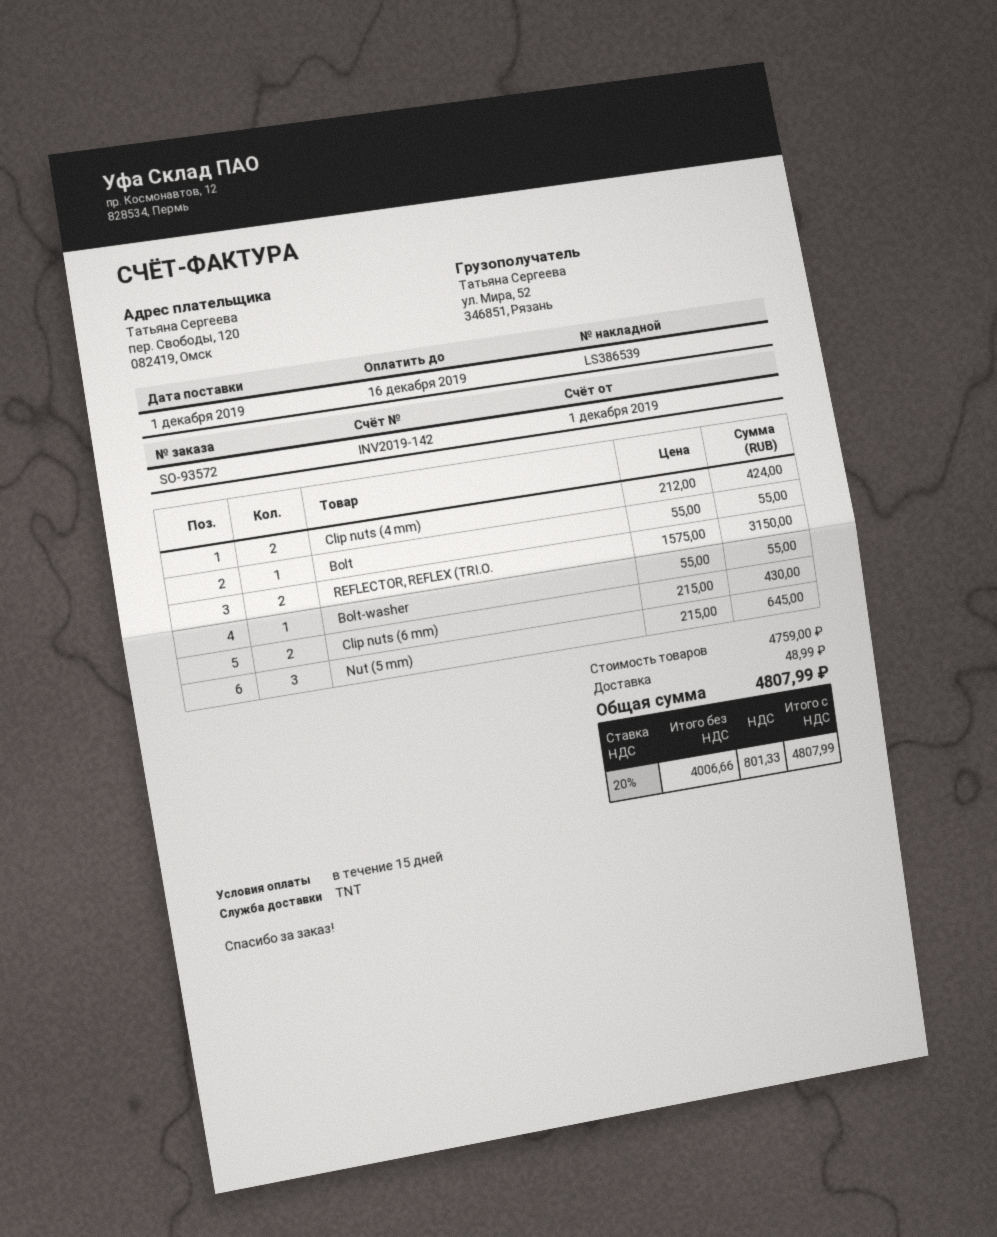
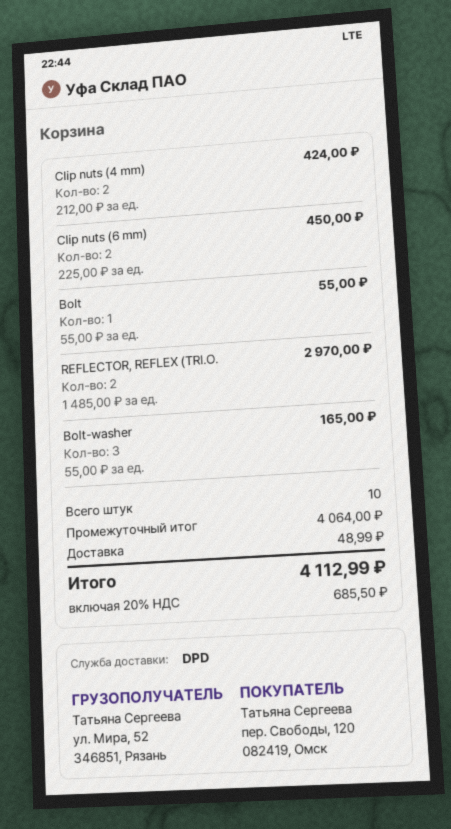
shipping method: TNT -> DPD
REFLECTOR, REFLEX (TRI.O.: 2 x 1575.00 = 3150.00 -> 2 x 1485.00 = 2970.00
Bolt-washer: 1 x 55.00 = 55.00 -> 3 x 55.00 = 165.00
Clip nuts (6 mm): 2 x 215.00 = 430.00 -> 2 x 225.00 = 450.00
Nut (5 mm): 3 x 215.00 = 645.00 -> none
subtotal: 4759.00 -> 4064.00
tax: 20% = 801.33 -> 20% = 685.50
total: 4807.99 -> 4112.99

